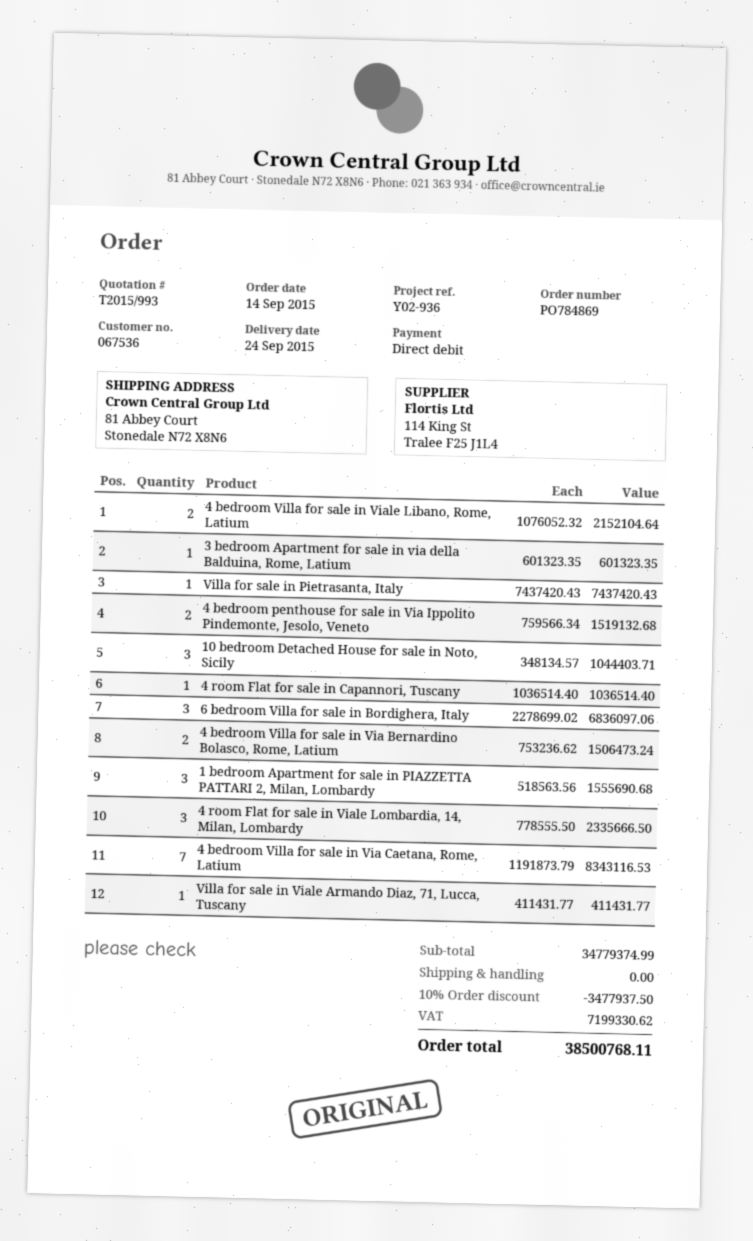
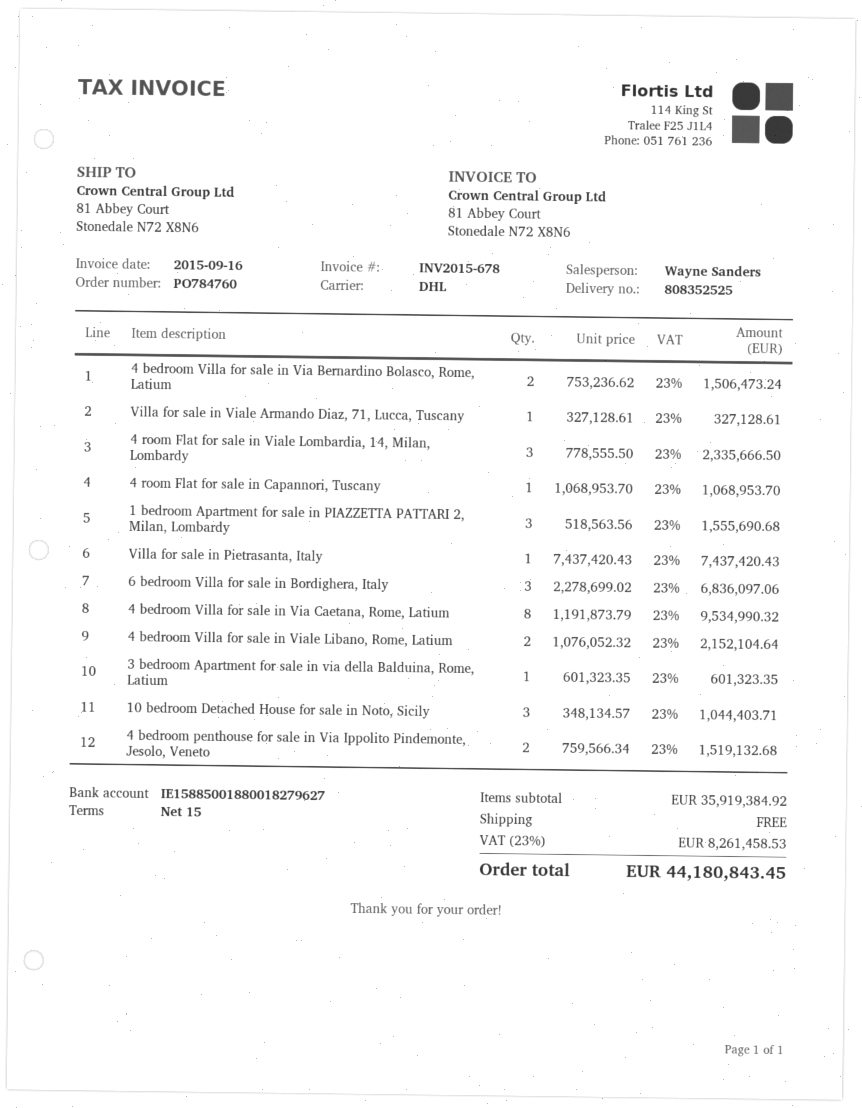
order number: PO784869 -> PO784760
4 room Flat for sale in Capannori, Tuscany: 1 x 1036514.40 = 1036514.40 -> 1 x 1068953.70 = 1068953.70
4 bedroom Villa for sale in Via Caetana, Rome, Latium: 7 x 1191873.79 = 8343116.53 -> 8 x 1191873.79 = 9534990.32
Villa for sale in Viale Armando Diaz, 71, Lucca, Tuscany: 1 x 411431.77 = 411431.77 -> 1 x 327128.61 = 327128.61
subtotal: 34779374.99 -> 35919384.92
discount: 10% = 3477937.50 -> none
tax: 7199330.62 -> 8261458.53
total: 38500768.11 -> 44180843.45

